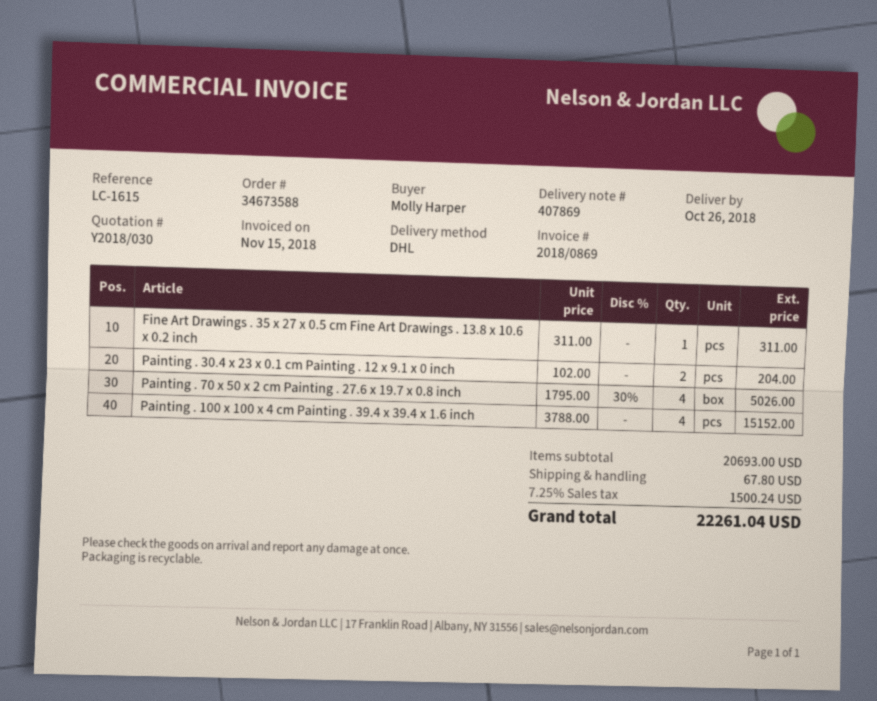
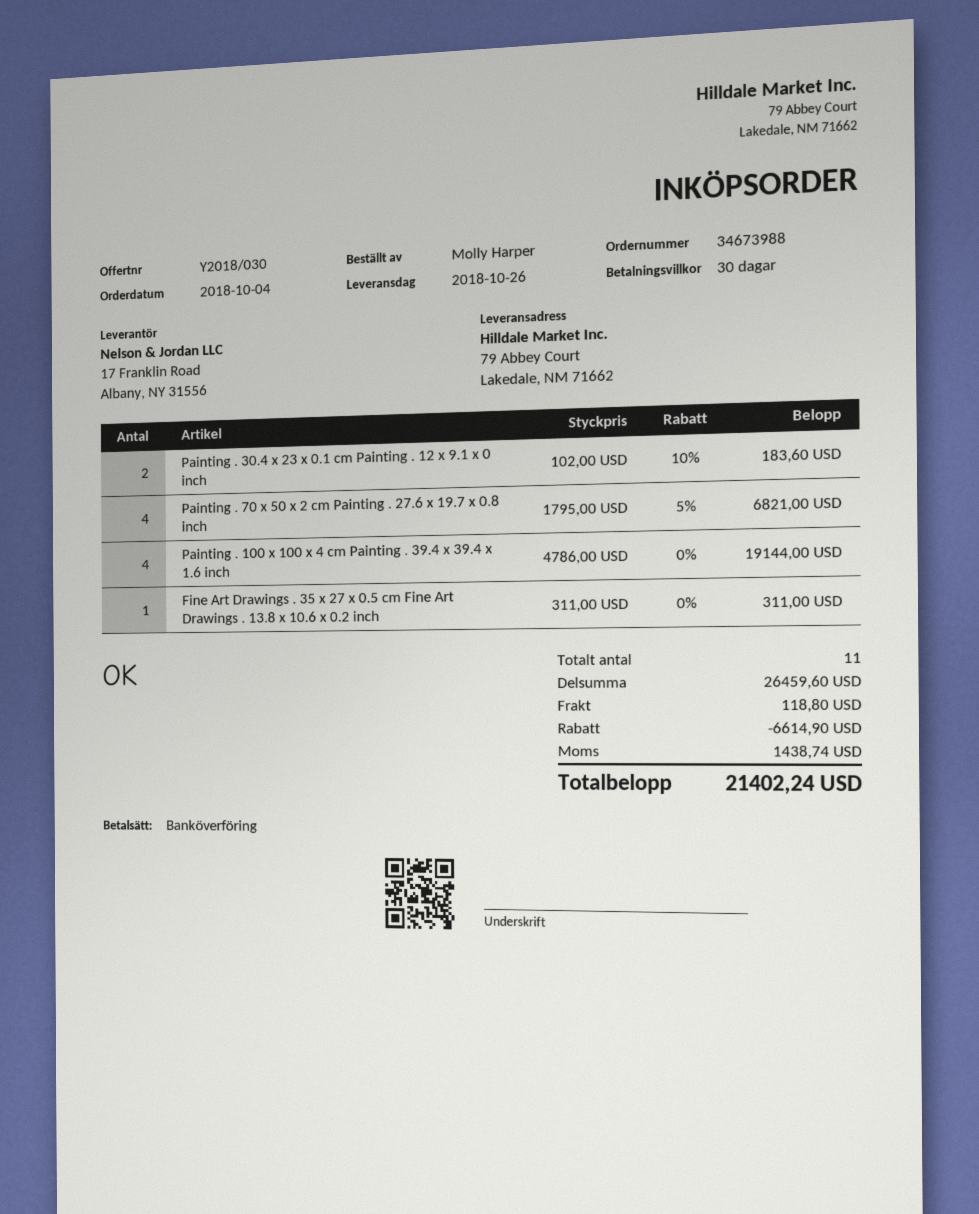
order number: 34673588 -> 34673988
Painting . 30.4 x 23 x 0.1 cm Painting . 12 x 9.1 x 0 inch: 2 x 102.00 = 204.00 -> 2 x 102.00 - 10% = 183.60
Painting . 70 x 50 x 2 cm Painting . 27.6 x 19.7 x 0.8 inch: 4 x 1795.00 - 30% = 5026.00 -> 4 x 1795.00 - 5% = 6821.00
Painting . 100 x 100 x 4 cm Painting . 39.4 x 39.4 x 1.6 inch: 4 x 3788.00 = 15152.00 -> 4 x 4786.00 = 19144.00
subtotal: 20693.00 -> 26459.60
discount: none -> 6614.90
shipping: 67.80 -> 118.80
tax: 1500.24 -> 1438.74
total: 22261.04 -> 21402.24

